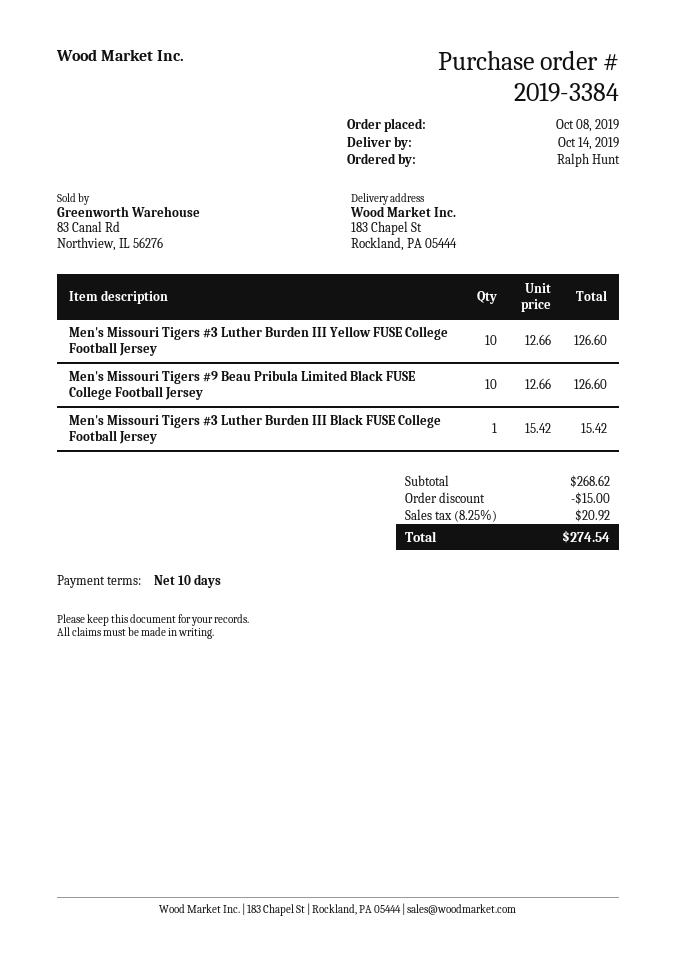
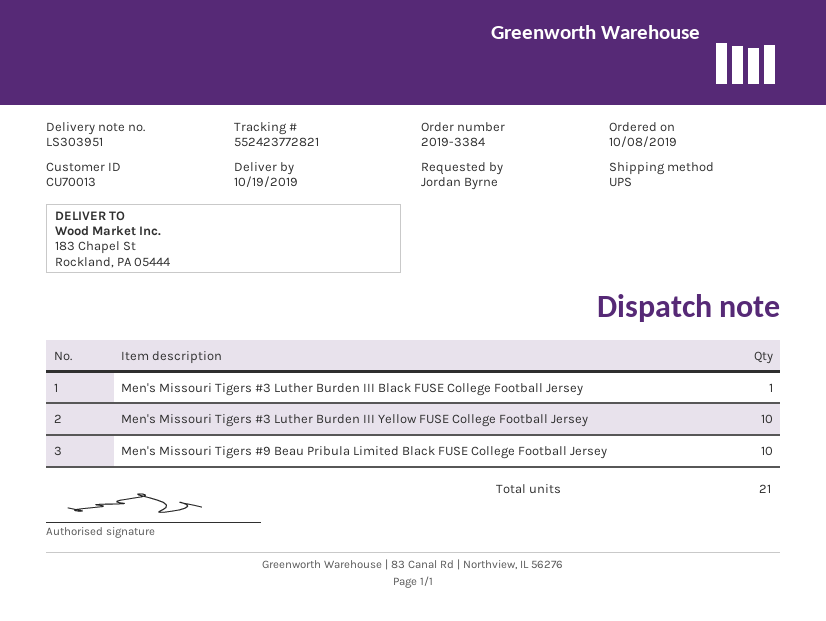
delivery date: 2019-10-14 -> 2019-10-19
ordered by: Ralph Hunt -> Jordan Byrne

